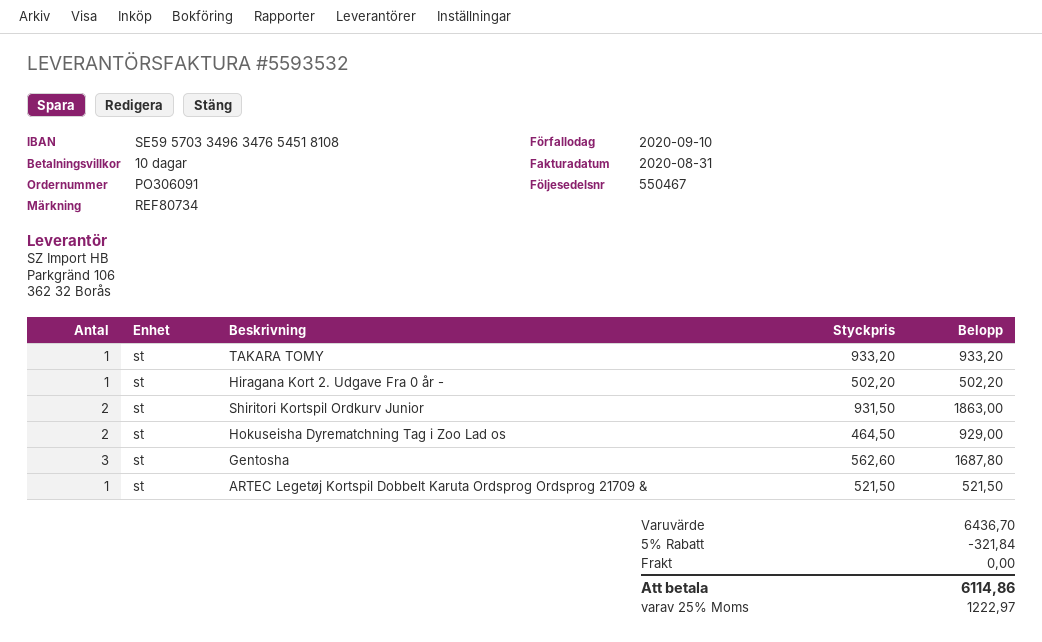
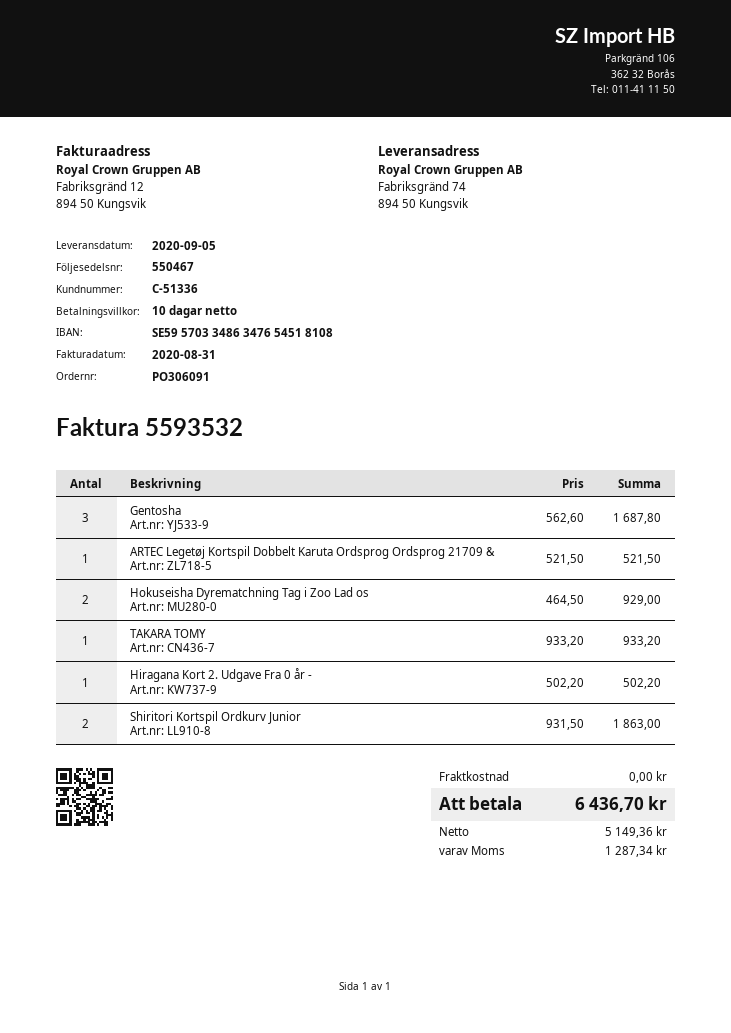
bank account: SE5957033496347654518108 -> SE5957033486347654518108
discount: 5% = 321.84 -> none
tax: 1222.97 -> 1287.34
total: 6114.86 -> 6436.70

